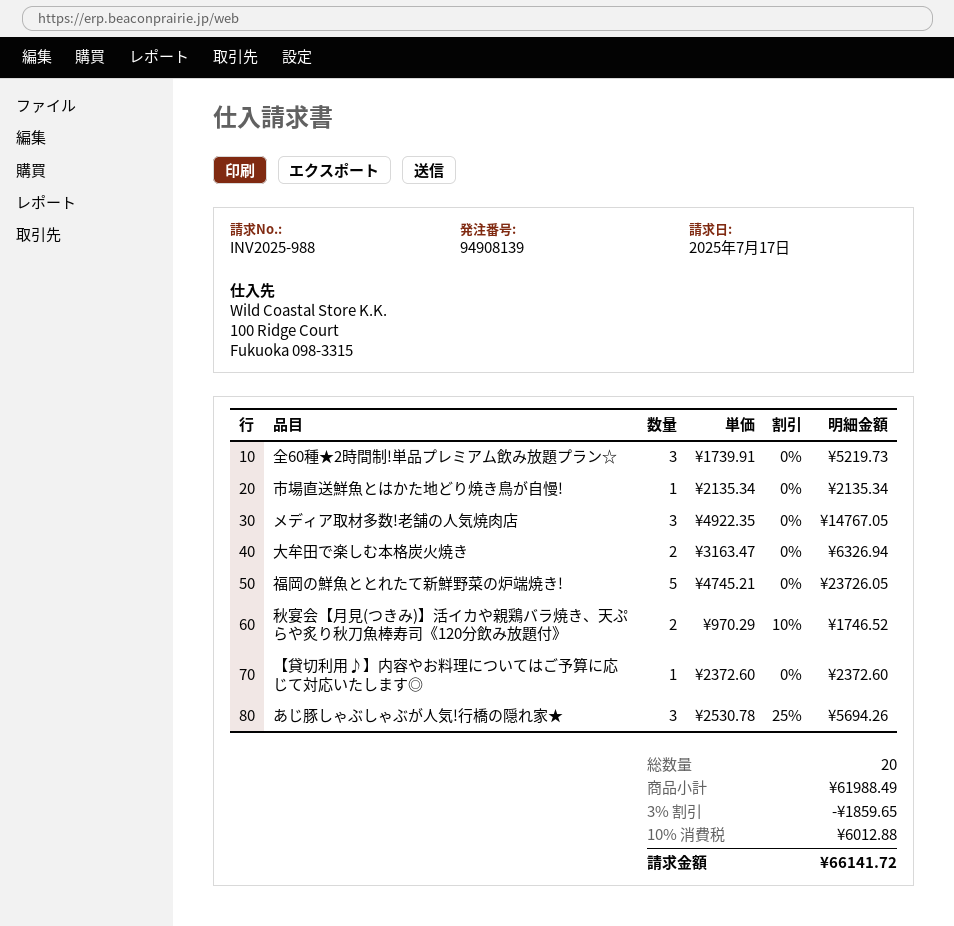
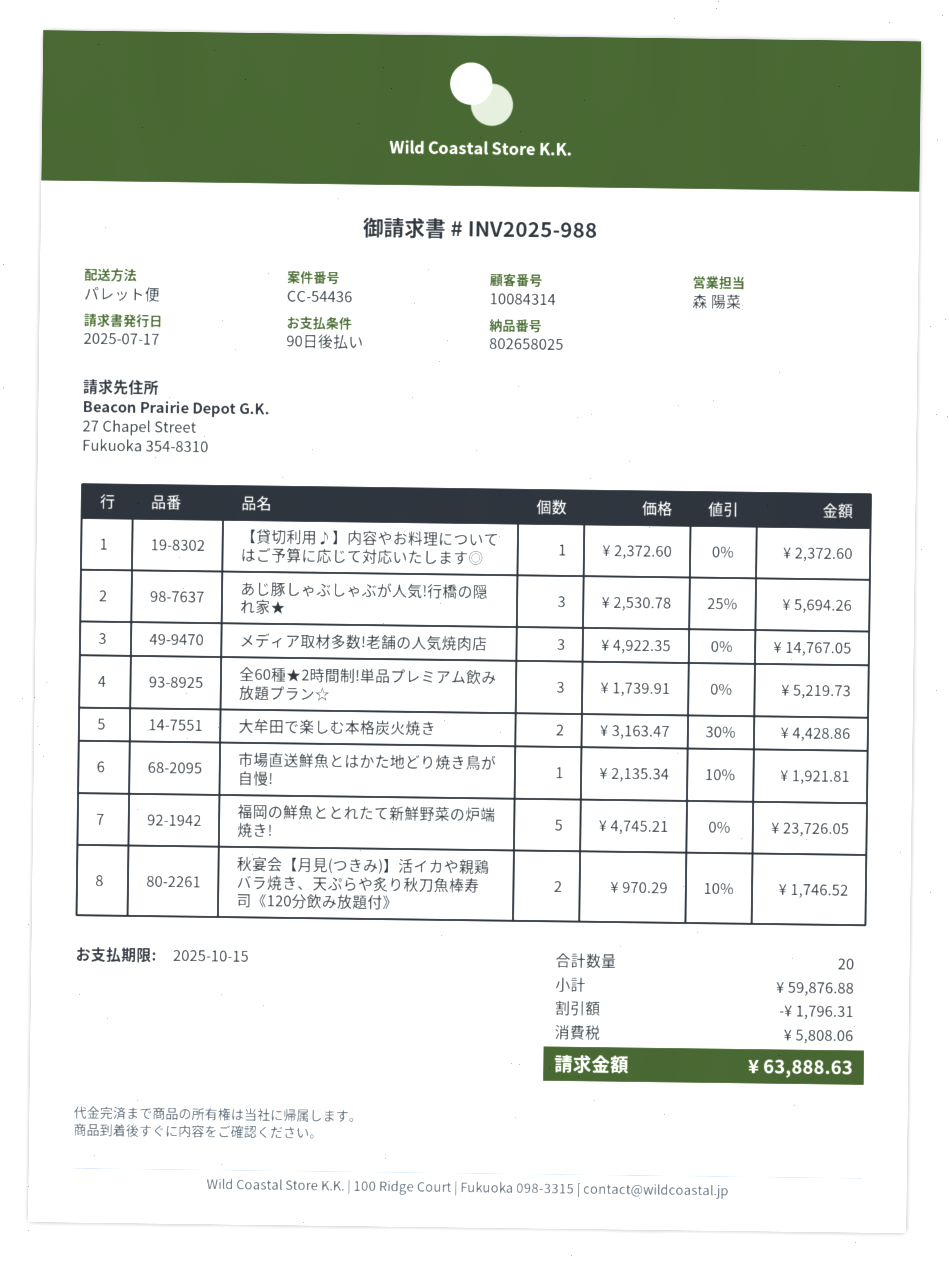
市場直送鮮魚とはかた地どり焼き鳥が自慢!: 1 x 2135.34 = 2135.34 -> 1 x 2135.34 - 10% = 1921.81
大牟田で楽しむ本格炭火焼き: 2 x 3163.47 = 6326.94 -> 2 x 3163.47 - 30% = 4428.86
subtotal: 61988.49 -> 59876.88
discount: 1859.65 -> 1796.31
tax: 6012.88 -> 5808.06
total: 66141.72 -> 63888.63

